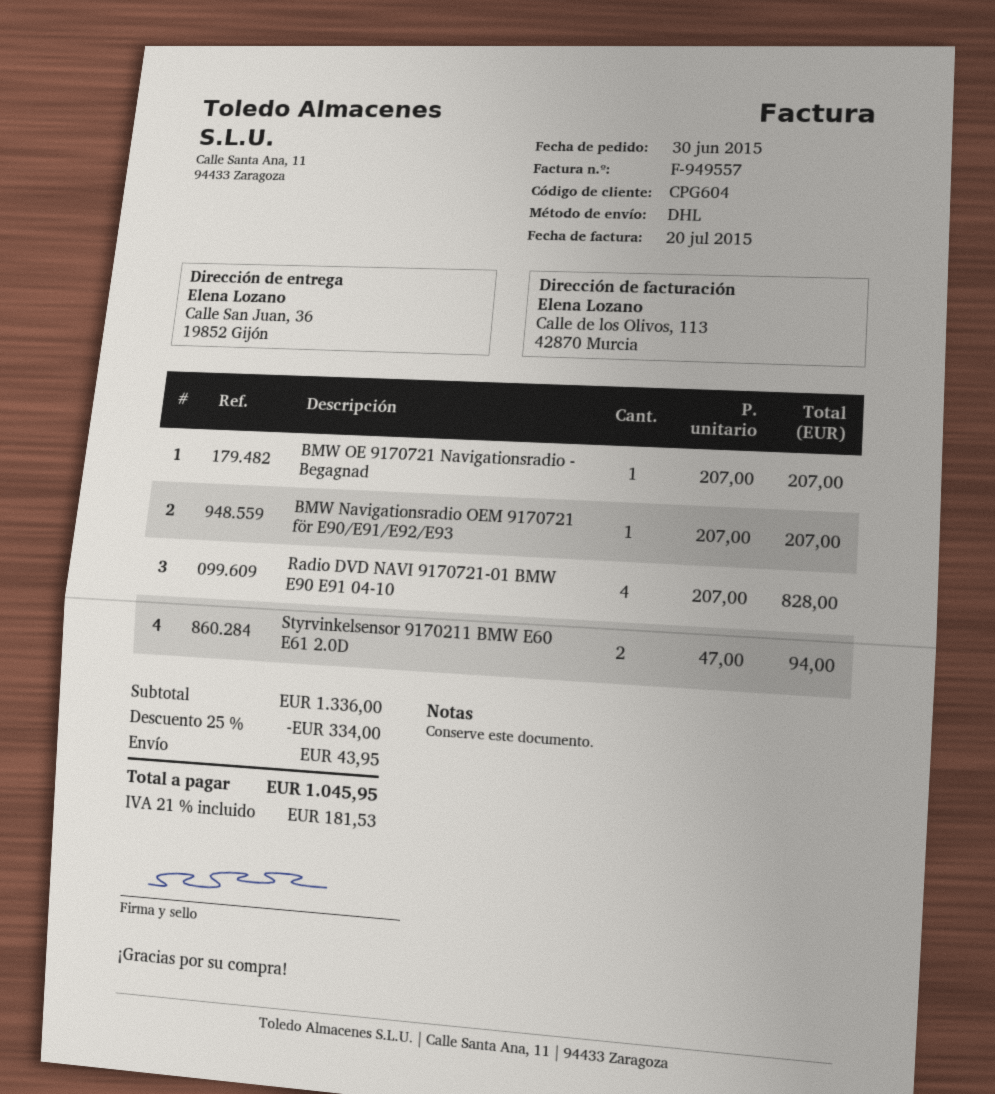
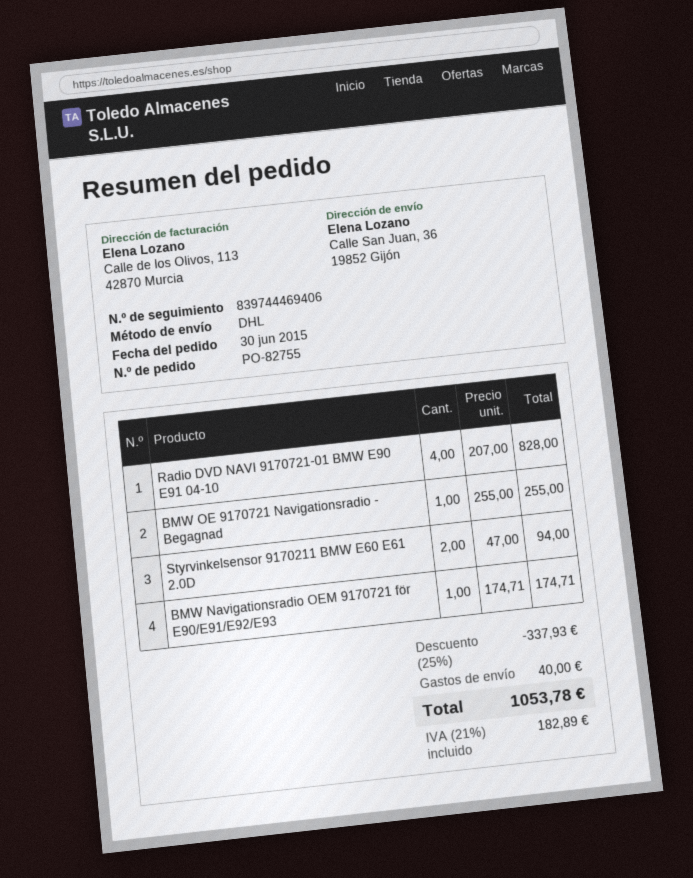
BMW OE 9170721 Navigationsradio - Begagnad: 1 x 207.00 = 207.00 -> 1 x 255.00 = 255.00
BMW Navigationsradio OEM 9170721 för E90/E91/E92/E93: 1 x 207.00 = 207.00 -> 1 x 174.71 = 174.71
discount: 25% = 334.00 -> 25% = 337.93
shipping: 43.95 -> 40.00
tax: 21% = 181.53 -> 21% = 182.89
total: 1045.95 -> 1053.78

